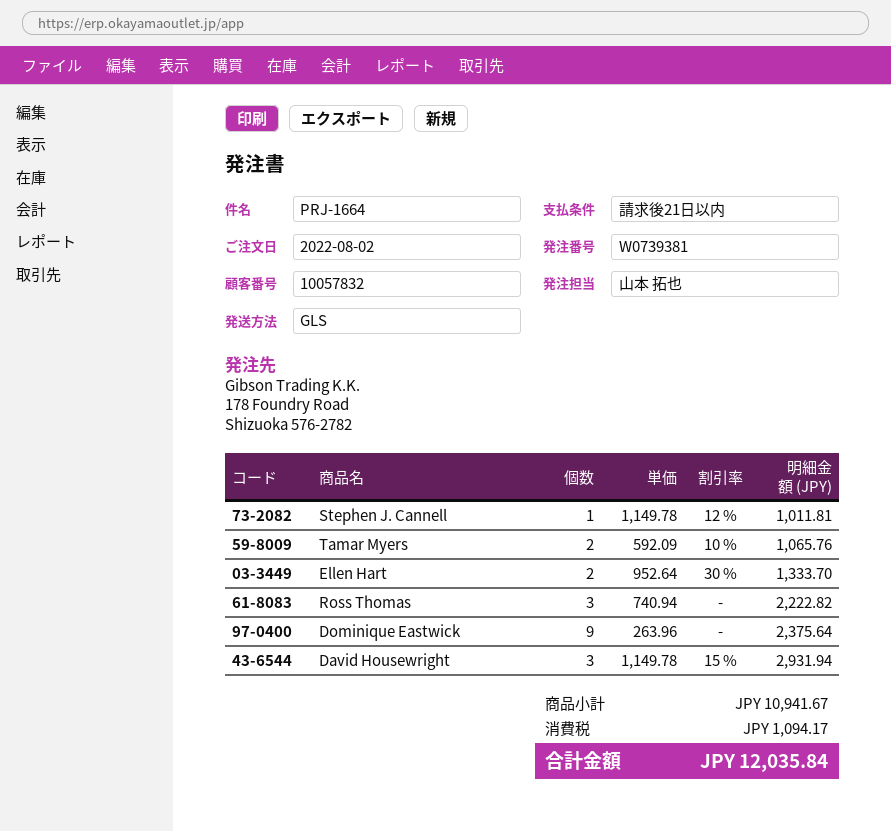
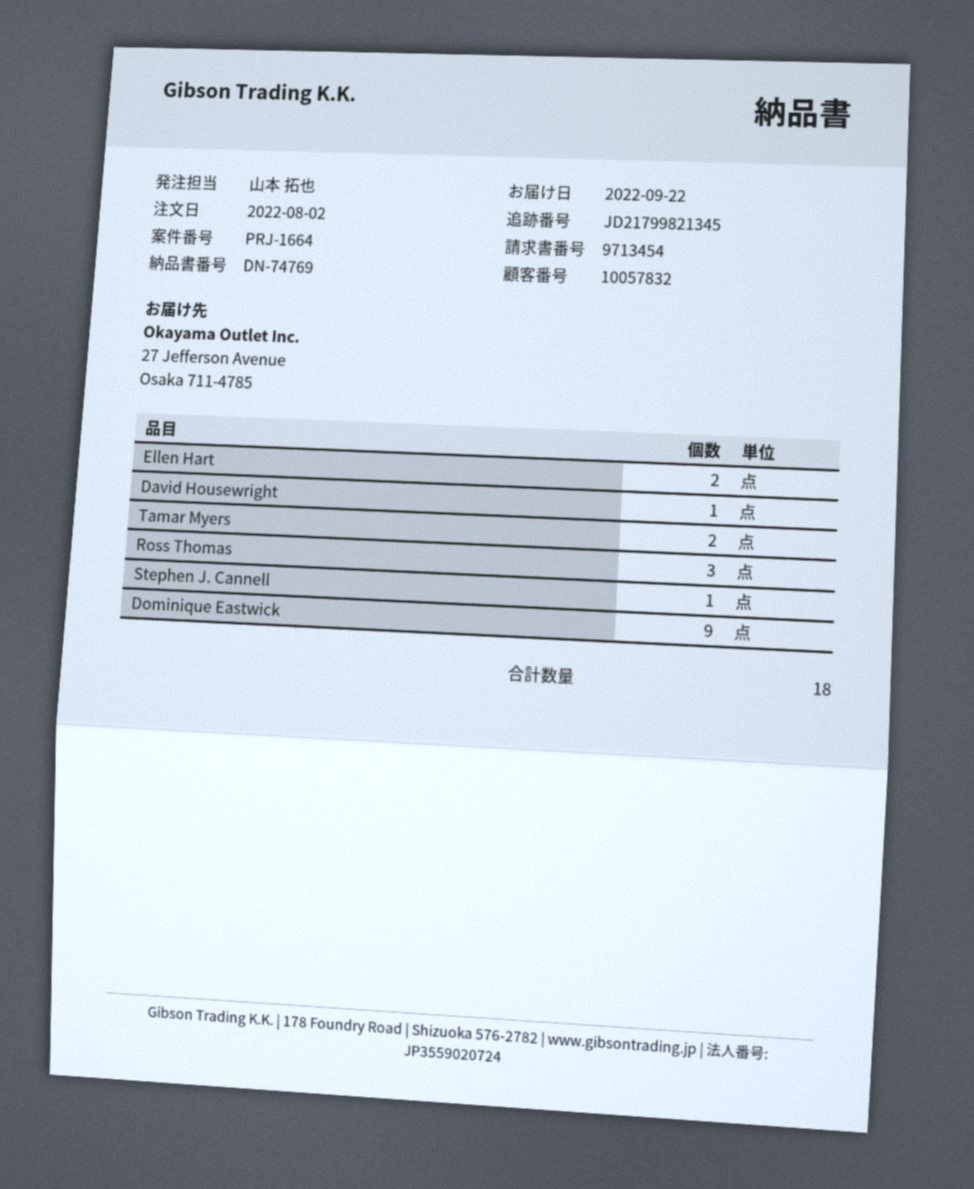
David Housewright: 3 -> 1

